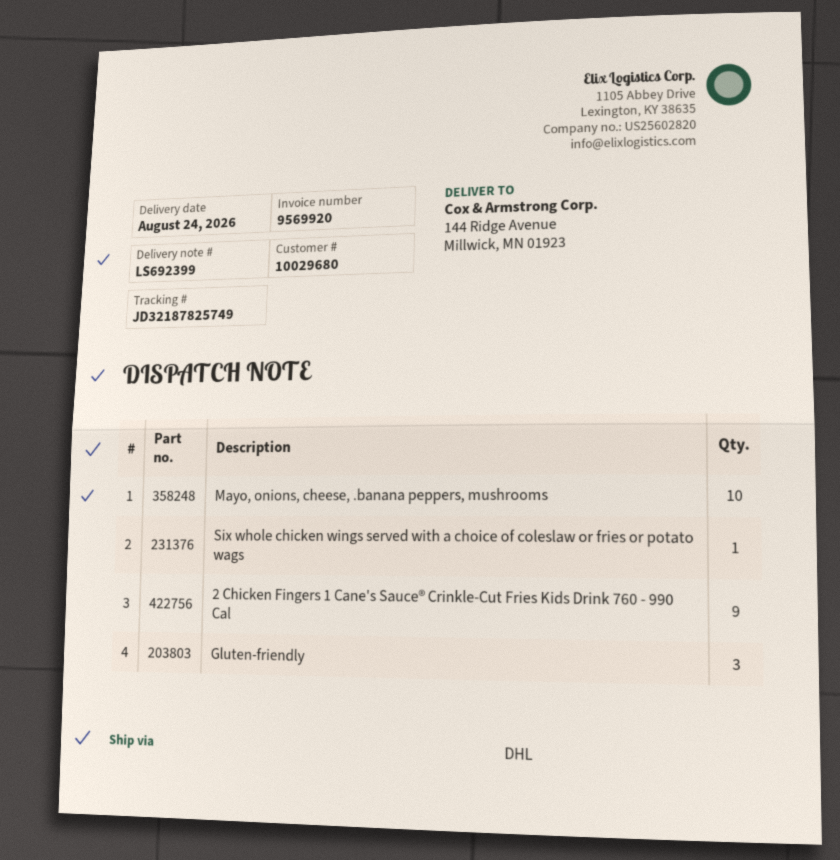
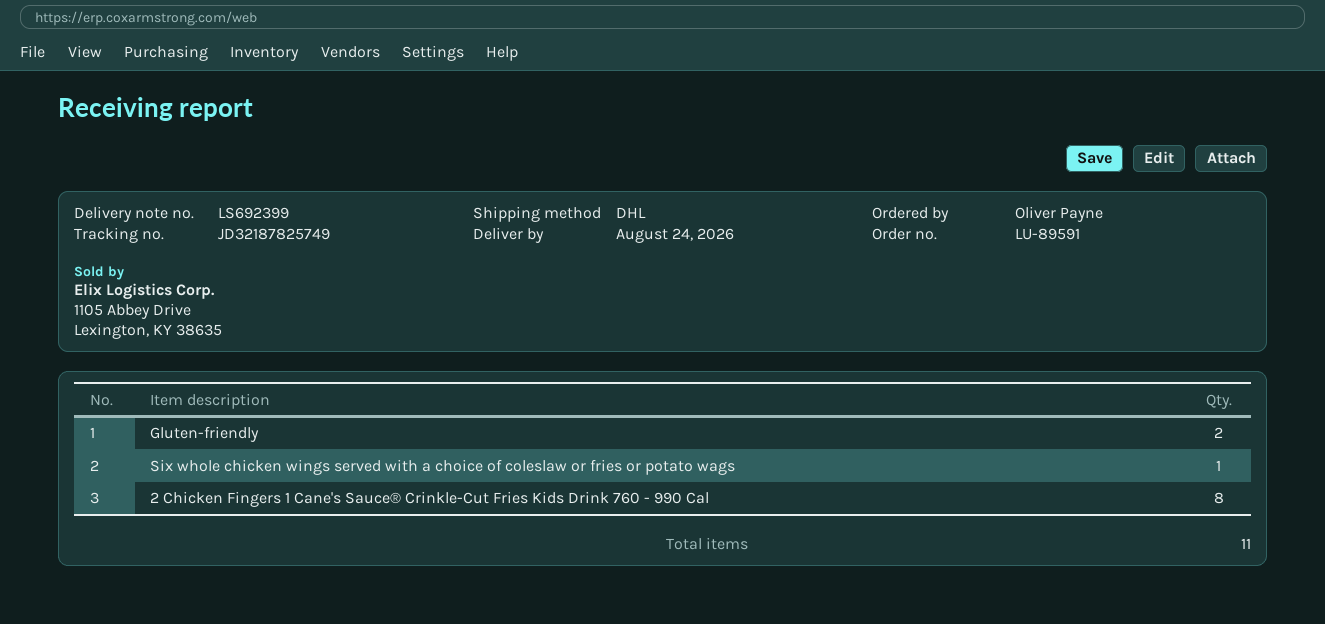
Mayo, onions, cheese, .banana peppers, mushrooms: 10 -> none
2 Chicken Fingers 1 Cane's Sauce® Crinkle-Cut Fries Kids Drink 760 - 990 Cal: 9 -> 8
Gluten-friendly: 3 -> 2

